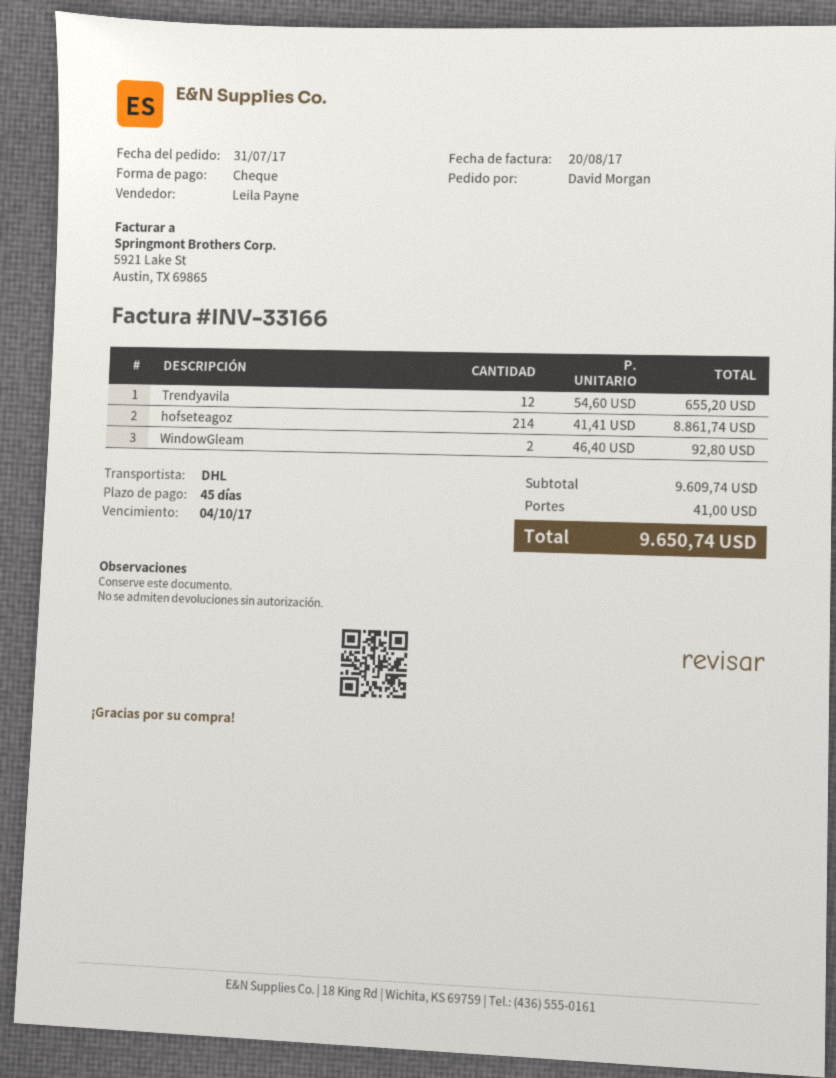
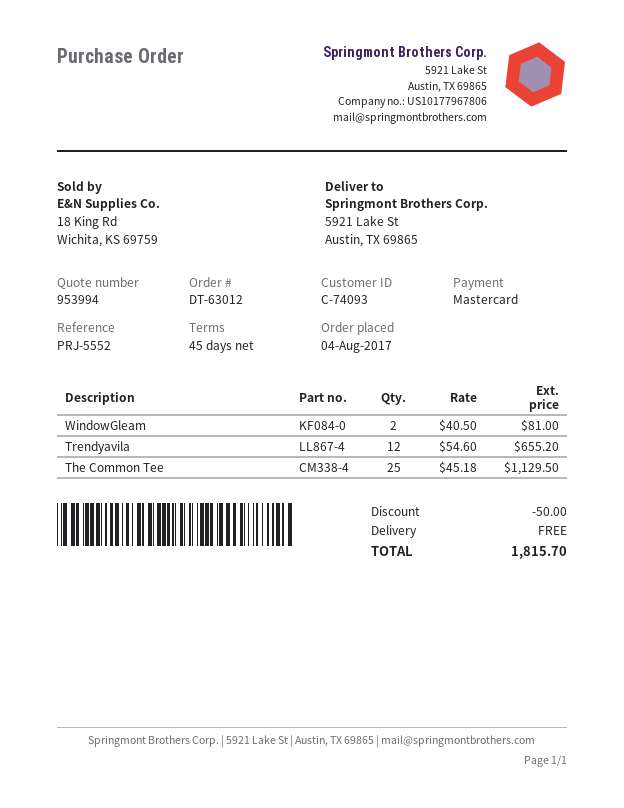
order date: 2017-07-31 -> 2017-08-04
payment method: cheque -> Mastercard
hofseteagoz: 214 x 41.41 = 8861.74 -> none
WindowGleam: 2 x 46.40 = 92.80 -> 2 x 40.50 = 81.00
The Common Tee: none -> 25 x 45.18 = 1129.50
discount: none -> 50.00
shipping: 41.00 -> 0.00
total: 9650.74 -> 1815.70

